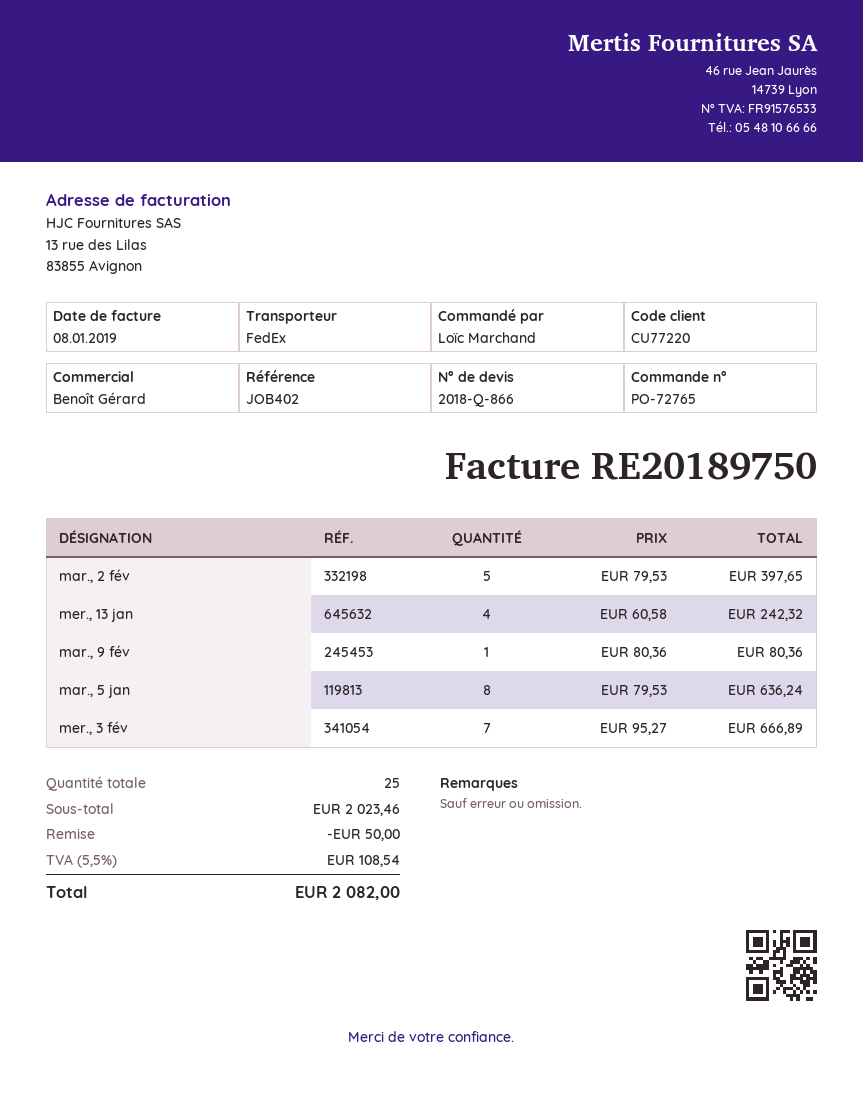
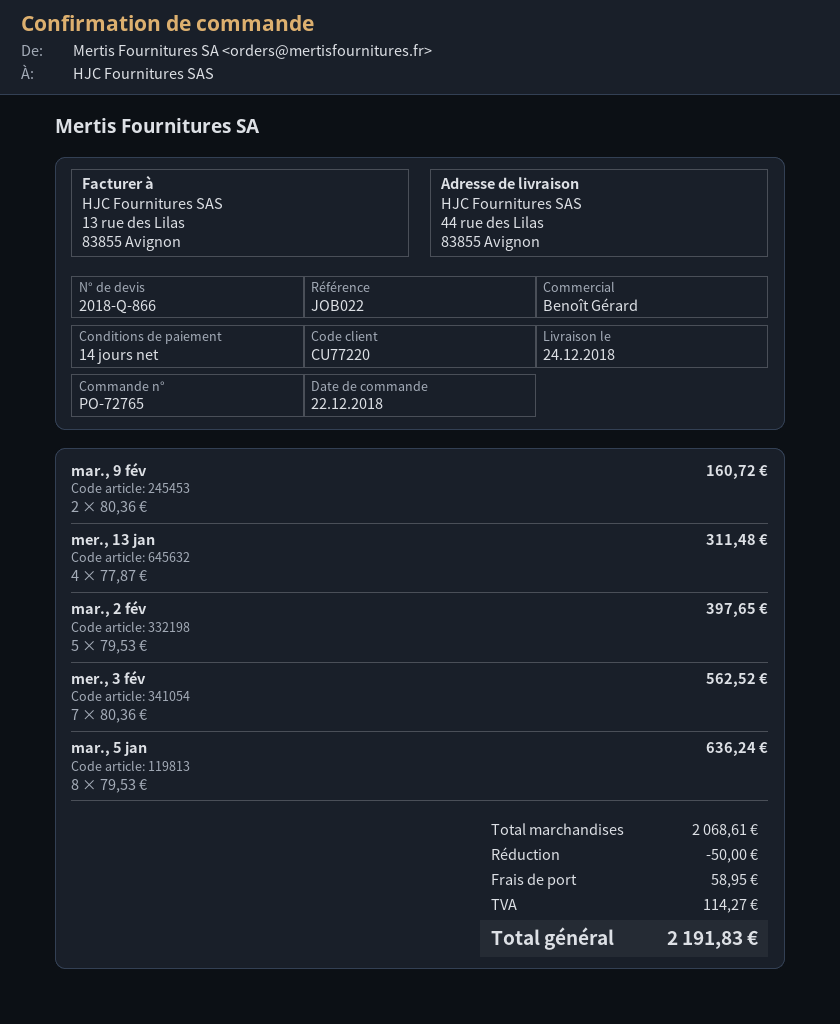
reference: JOB402 -> JOB022
mer., 13 jan: 4 x 60.58 = 242.32 -> 4 x 77.87 = 311.48
mar., 9 fév: 1 x 80.36 = 80.36 -> 2 x 80.36 = 160.72
mer., 3 fév: 7 x 95.27 = 666.89 -> 7 x 80.36 = 562.52
subtotal: 2023.46 -> 2068.61
shipping: none -> 58.95
tax: 108.54 -> 114.27
total: 2082.00 -> 2191.83

